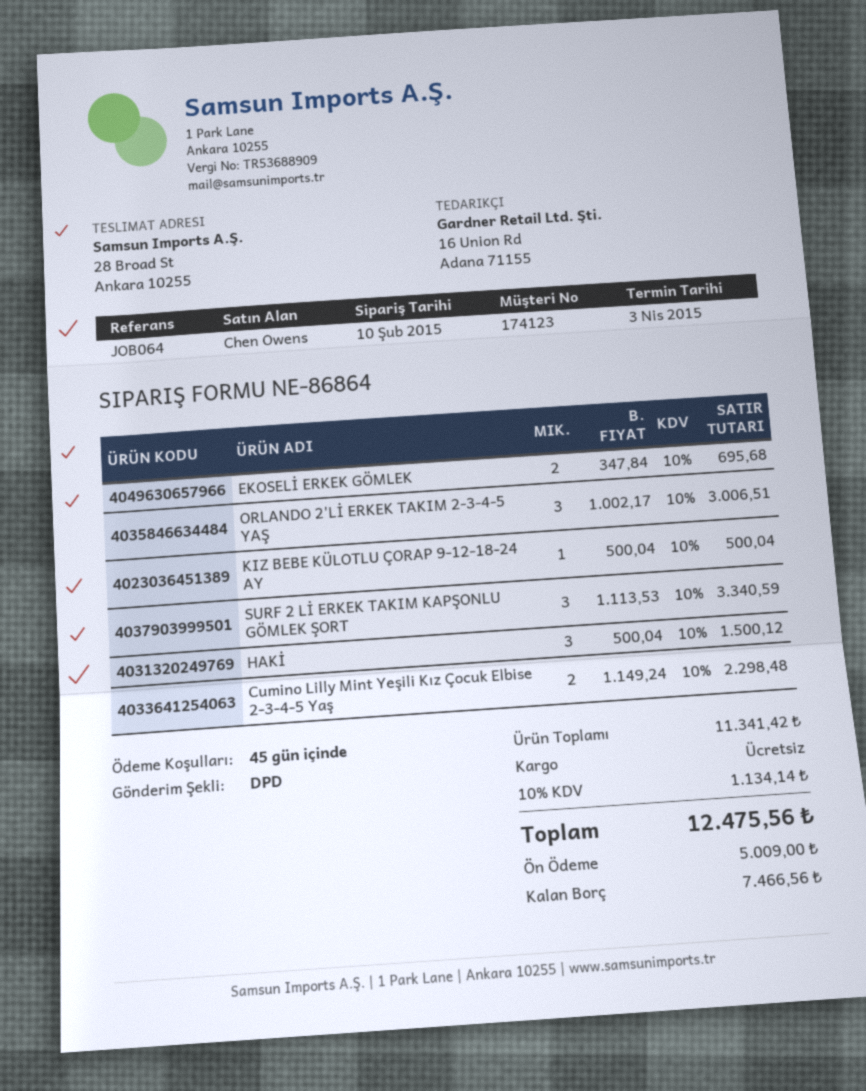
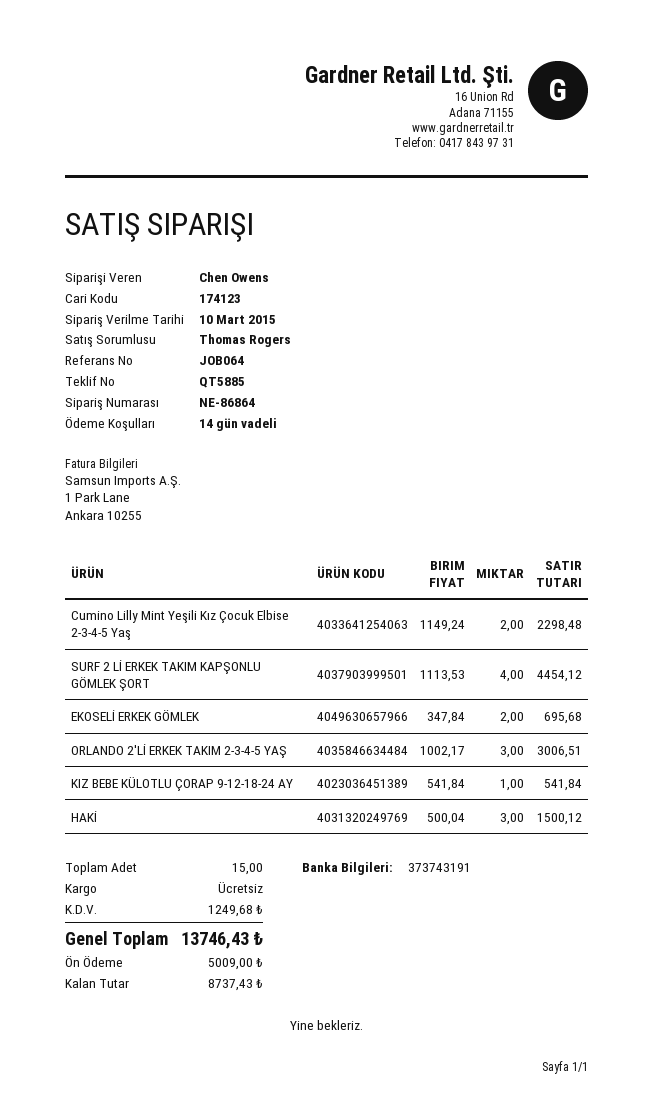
order date: 2015-02-10 -> 2015-03-10
payment terms: 45 days -> 14 days
KIZ BEBE KÜLOTLU ÇORAP 9-12-18-24 AY: 1 x 500.04 = 500.04 -> 1 x 541.84 = 541.84
SURF 2 Lİ ERKEK TAKIM KAPŞONLU GÖMLEK ŞORT: 3 x 1113.53 = 3340.59 -> 4 x 1113.53 = 4454.12
tax: 1134.14 -> 1249.68
total: 12475.56 -> 13746.43
balance: 7466.56 -> 8737.43

